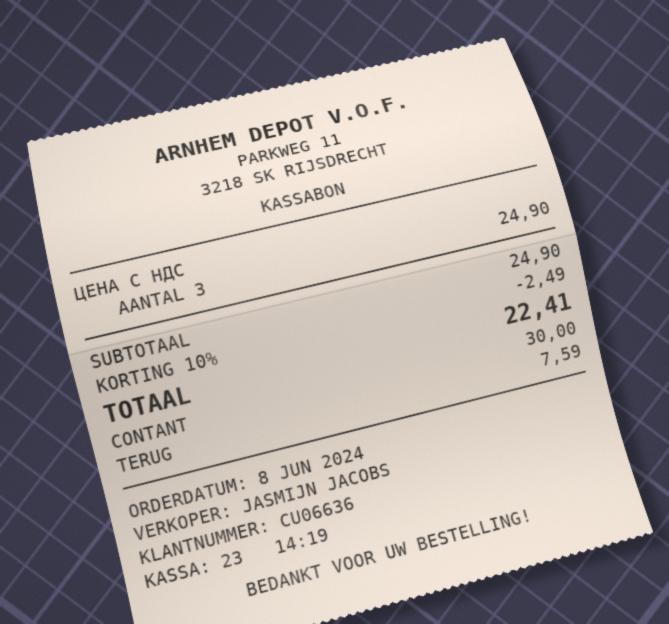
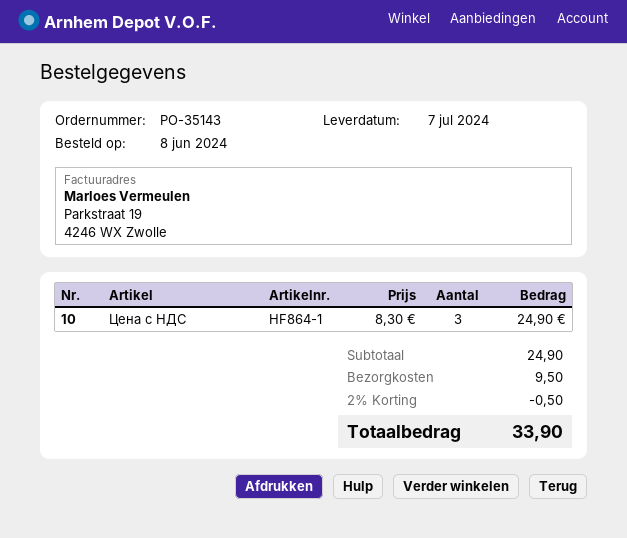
discount: 10% = 2.49 -> 2% = 0.50
shipping: none -> 9.50
total: 22.41 -> 33.90

